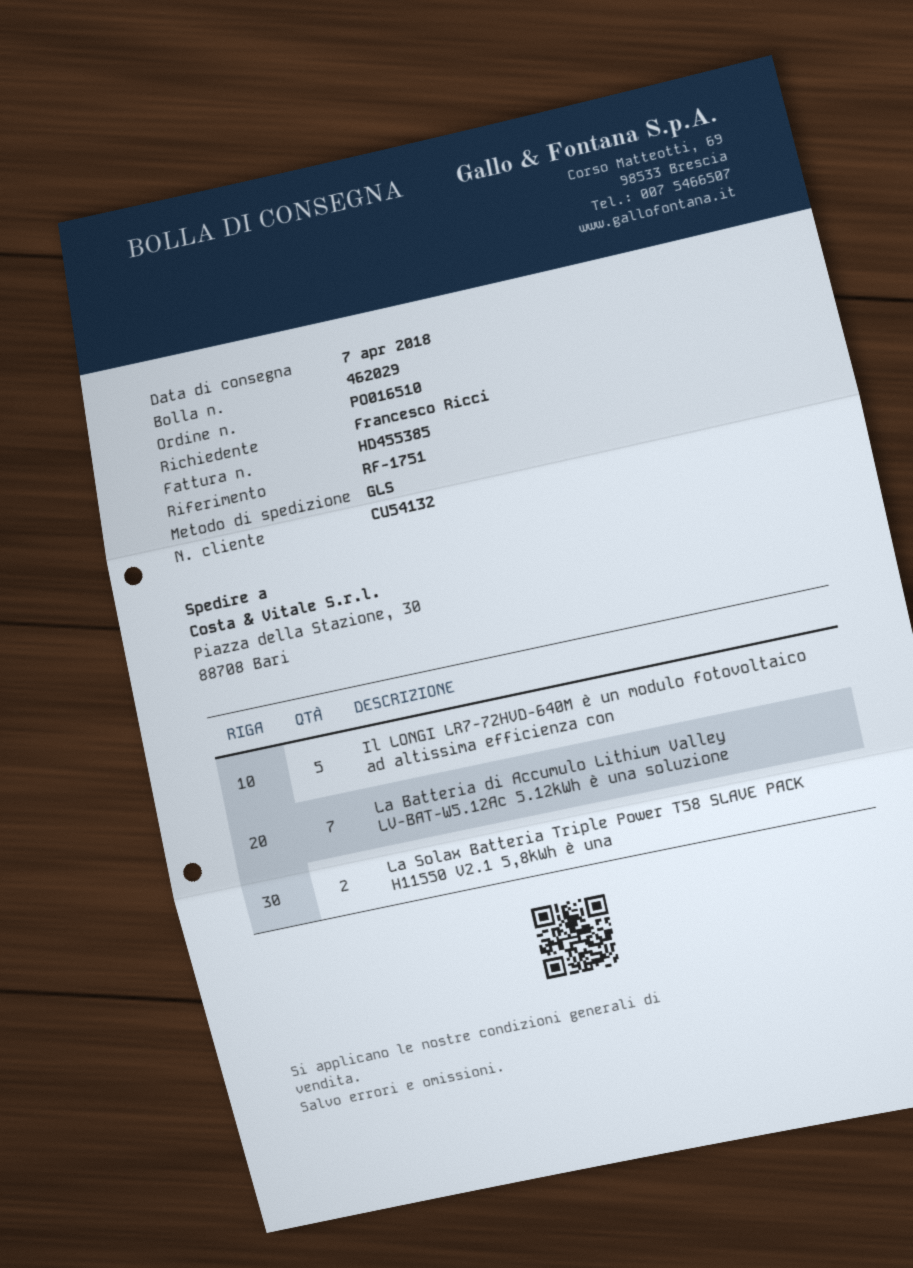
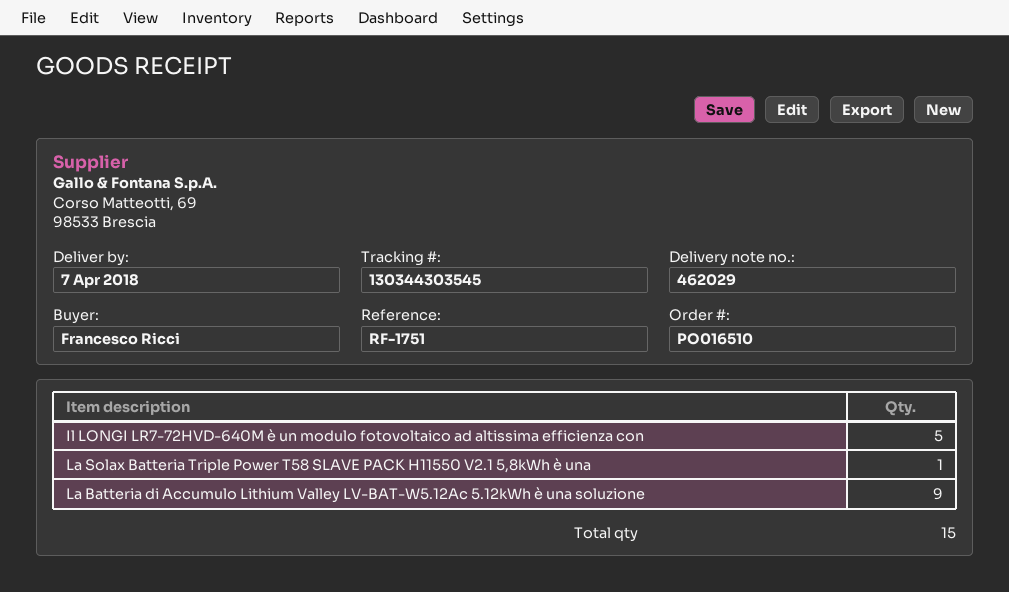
La Batteria di Accumulo Lithium Valley LV-BAT-W5.12Ac 5.12kWh è una soluzione: 7 -> 9
La Solax Batteria Triple Power T58 SLAVE PACK H11550 V2.1 5,8kWh è una: 2 -> 1

